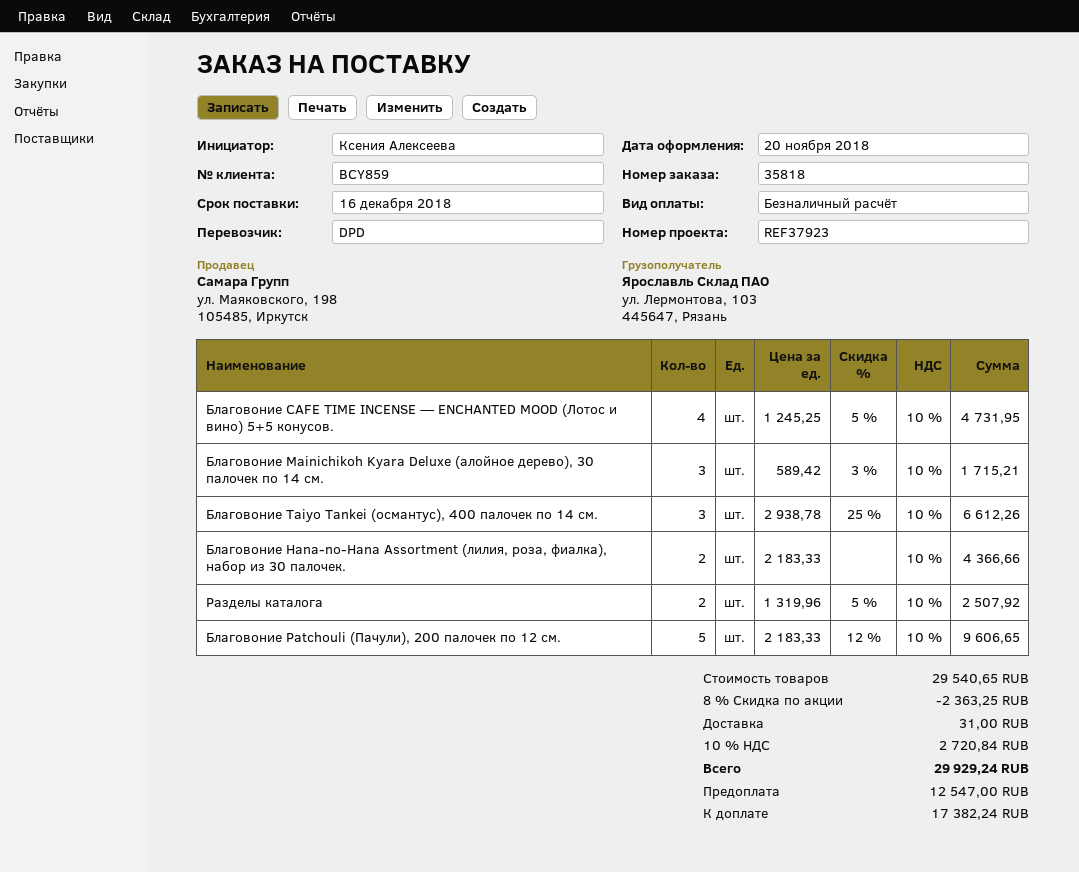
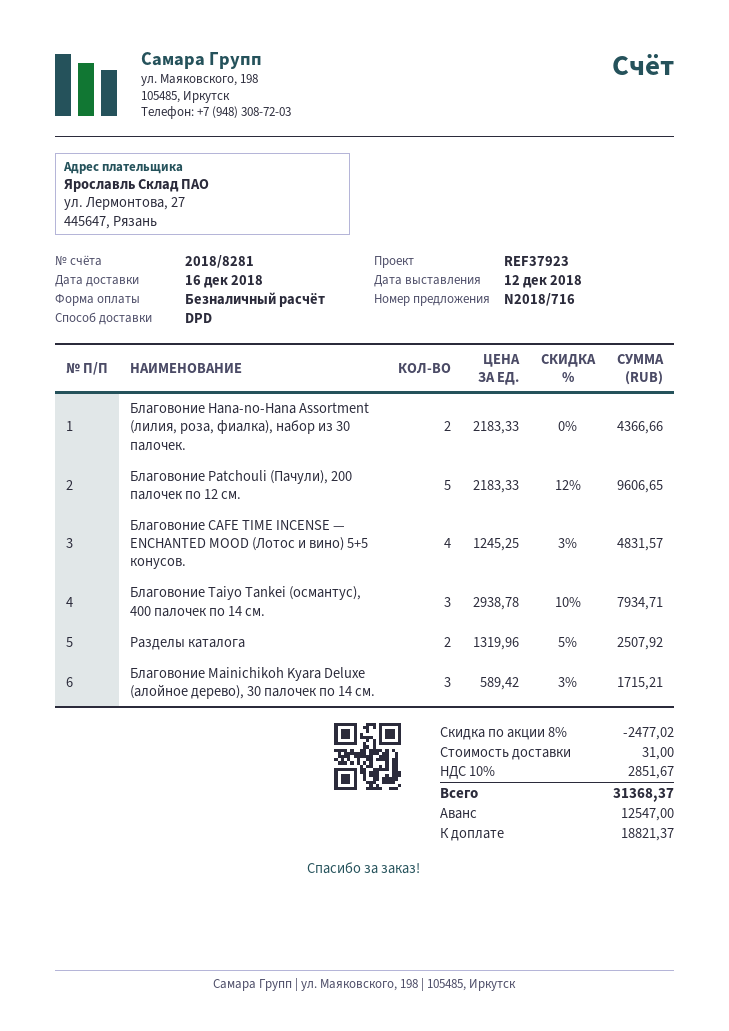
Благовоние CAFE TIME INCENSE — ENCHANTED MOOD (Лотос и вино) 5+5 конусов.: 4 x 1245.25 - 5% = 4731.95 -> 4 x 1245.25 - 3% = 4831.57
Благовоние Taiyo Tankei (османтус), 400 палочек по 14 см.: 3 x 2938.78 - 25% = 6612.26 -> 3 x 2938.78 - 10% = 7934.71
discount: 8% = 2363.25 -> 8% = 2477.02
tax: 10% = 2720.84 -> 10% = 2851.67
total: 29929.24 -> 31368.37
balance: 17382.24 -> 18821.37

